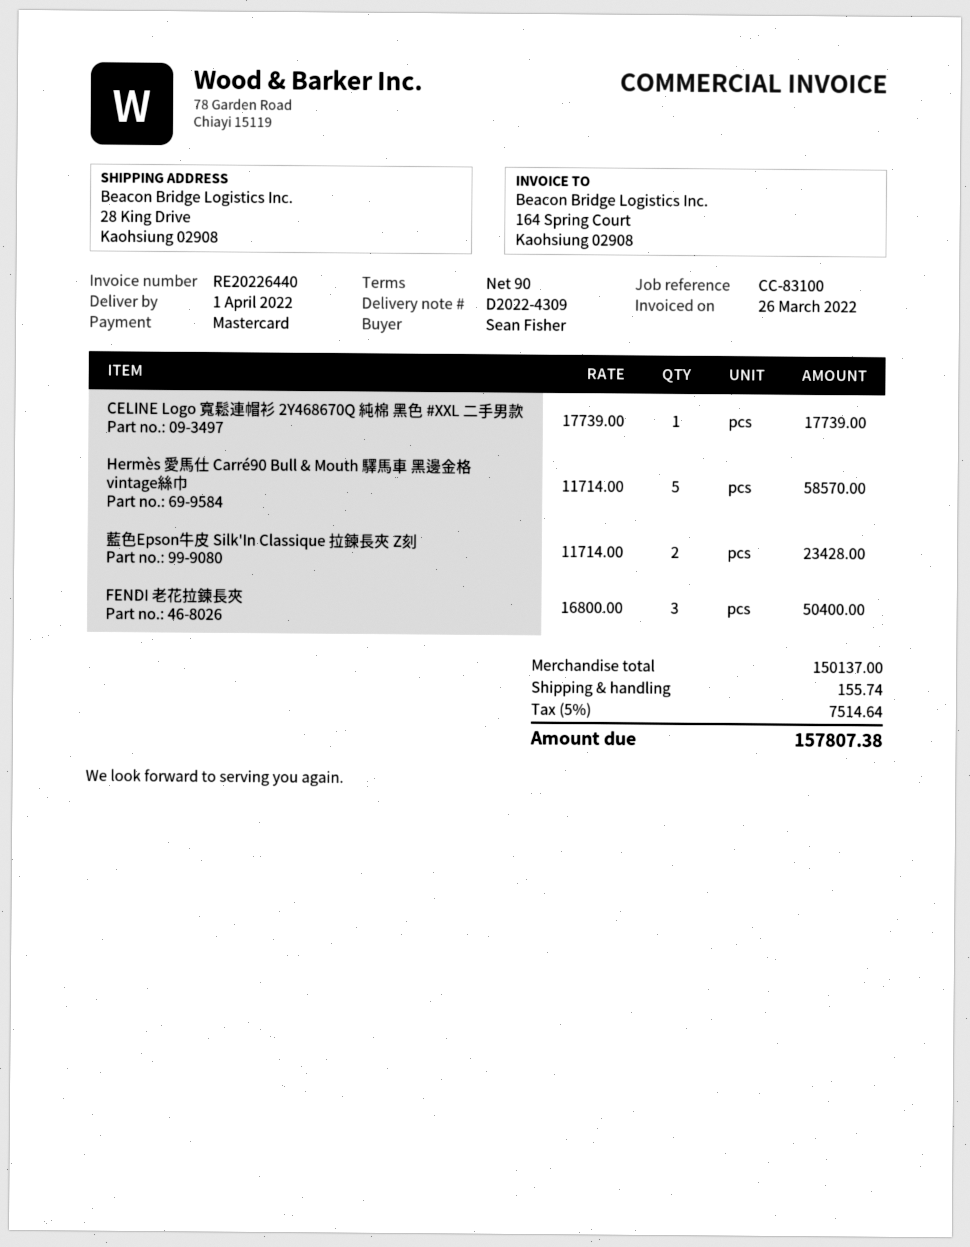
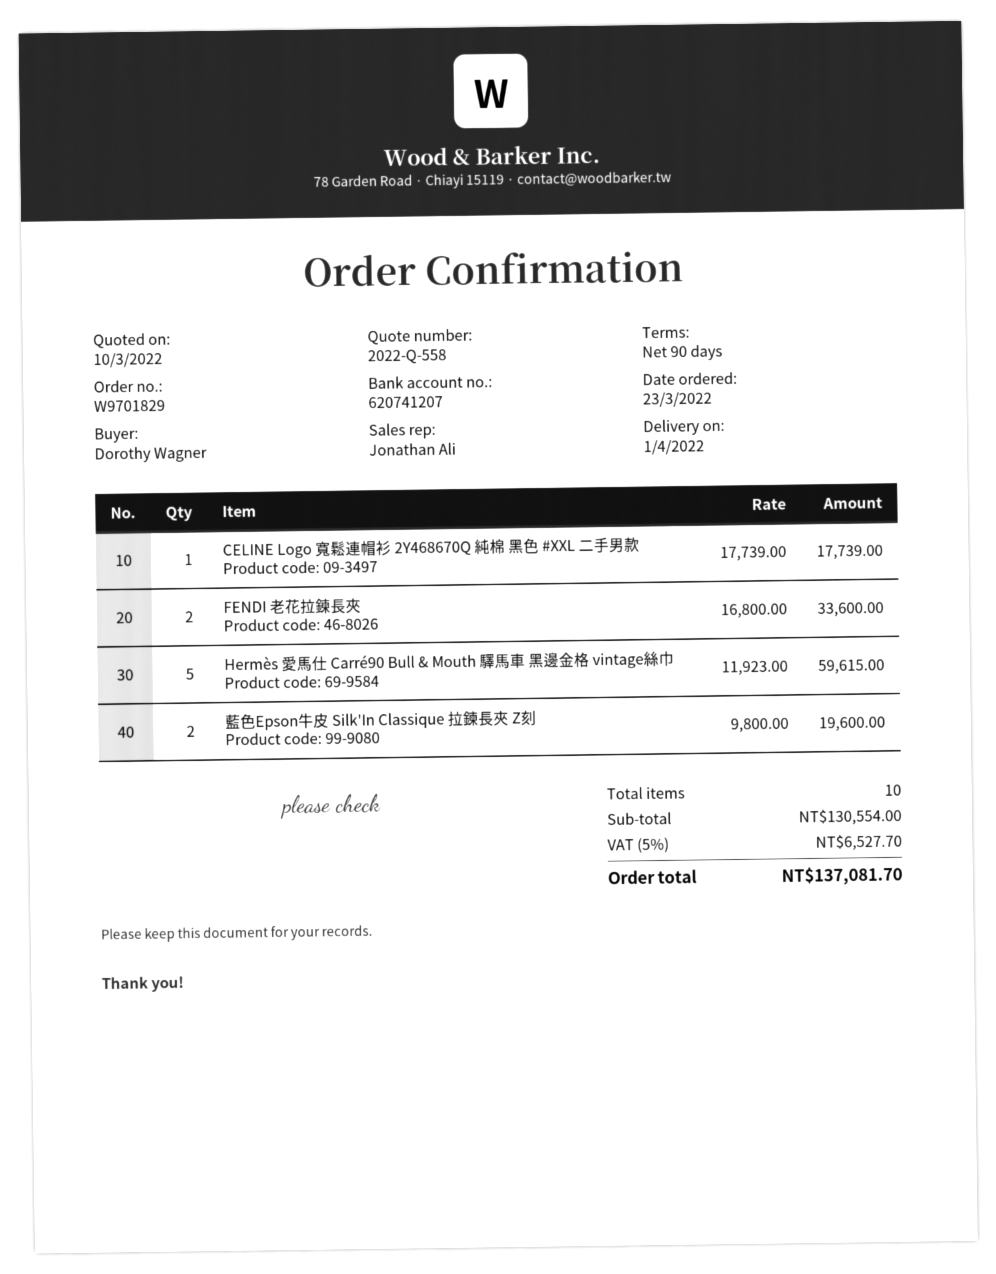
ordered by: Sean Fisher -> Dorothy Wagner
Hermès 愛馬仕 Carré90 Bull & Mouth 驛馬車 黑邊金格 vintage絲巾: 5 x 11714.00 = 58570.00 -> 5 x 11923.00 = 59615.00
藍色Epson牛皮 Silk'In Classique 拉鍊長夾 Z刻: 2 x 11714.00 = 23428.00 -> 2 x 9800.00 = 19600.00
FENDI 老花拉鍊長夾: 3 x 16800.00 = 50400.00 -> 2 x 16800.00 = 33600.00
subtotal: 150137.00 -> 130554.00
shipping: 155.74 -> none
tax: 5% = 7514.64 -> 5% = 6527.70
total: 157807.38 -> 137081.70

